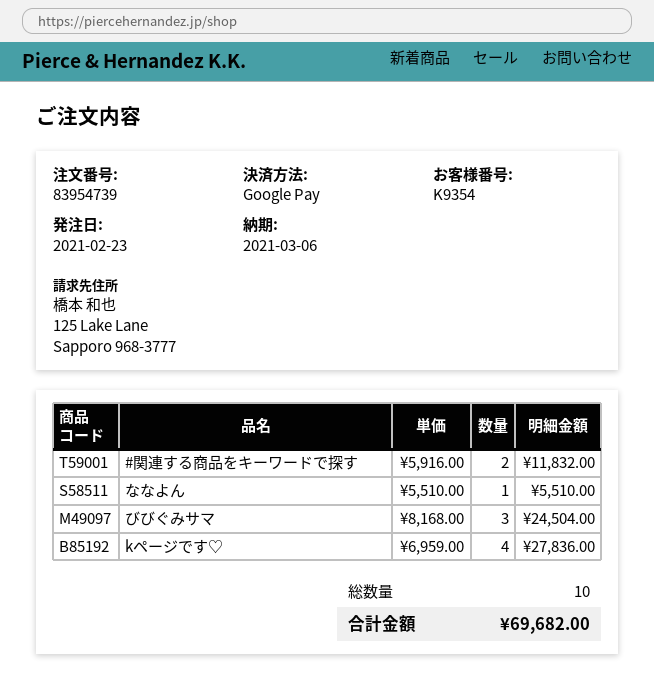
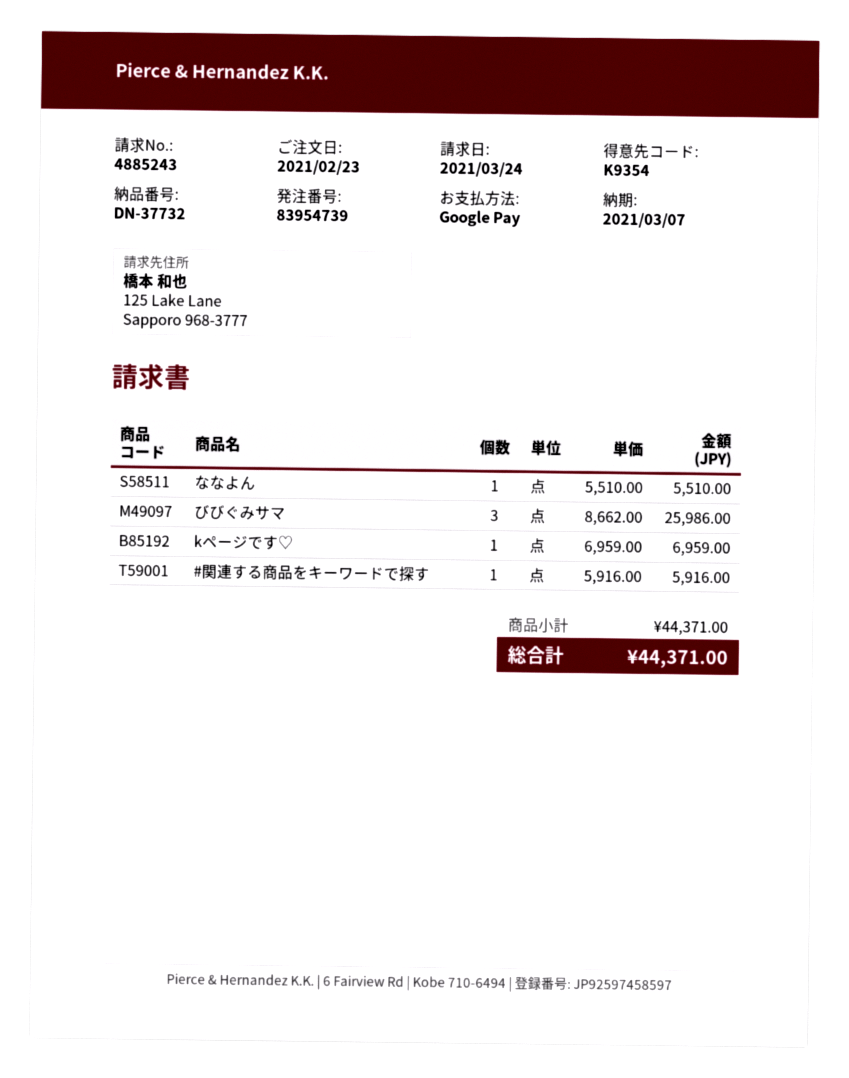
delivery date: 2021-03-06 -> 2021-03-07
#関連する商品をキーワードで探す: 2 x 5916.00 = 11832.00 -> 1 x 5916.00 = 5916.00
びびぐみサマ: 3 x 8168.00 = 24504.00 -> 3 x 8662.00 = 25986.00
kページです♡: 4 x 6959.00 = 27836.00 -> 1 x 6959.00 = 6959.00
total: 69682.00 -> 44371.00

